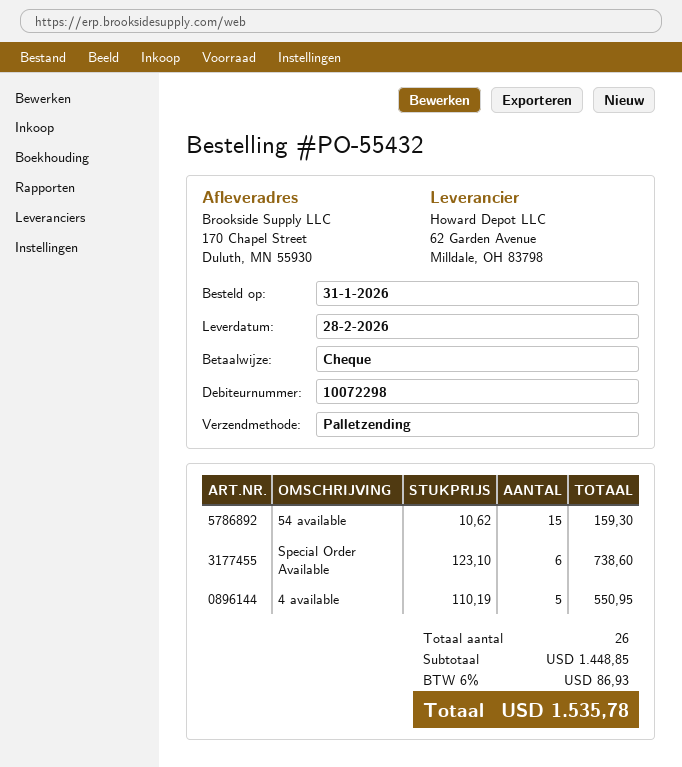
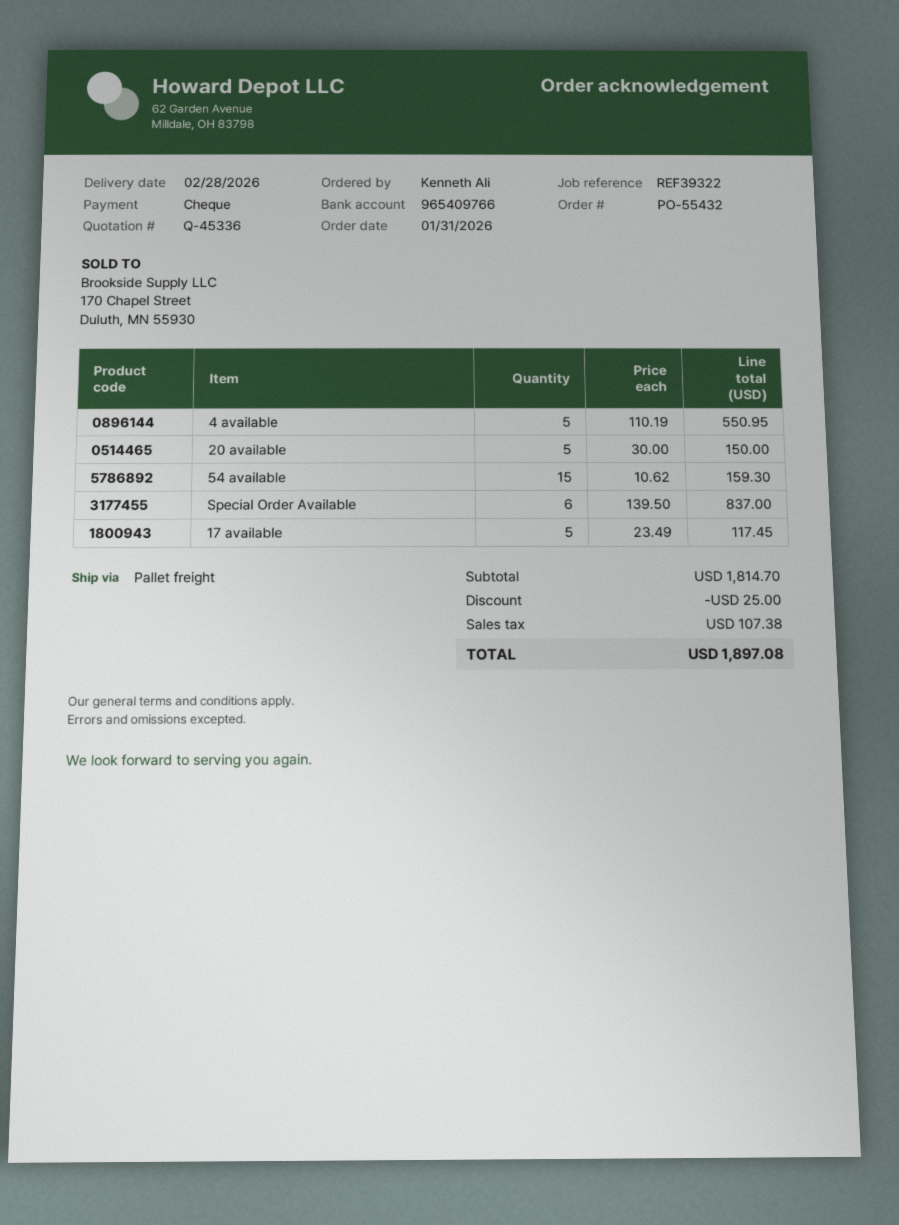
Special Order Available: 6 x 123.10 = 738.60 -> 6 x 139.50 = 837.00
20 available: none -> 5 x 30.00 = 150.00
17 available: none -> 5 x 23.49 = 117.45
subtotal: 1448.85 -> 1814.70
discount: none -> 25.00
tax: 86.93 -> 107.38
total: 1535.78 -> 1897.08

